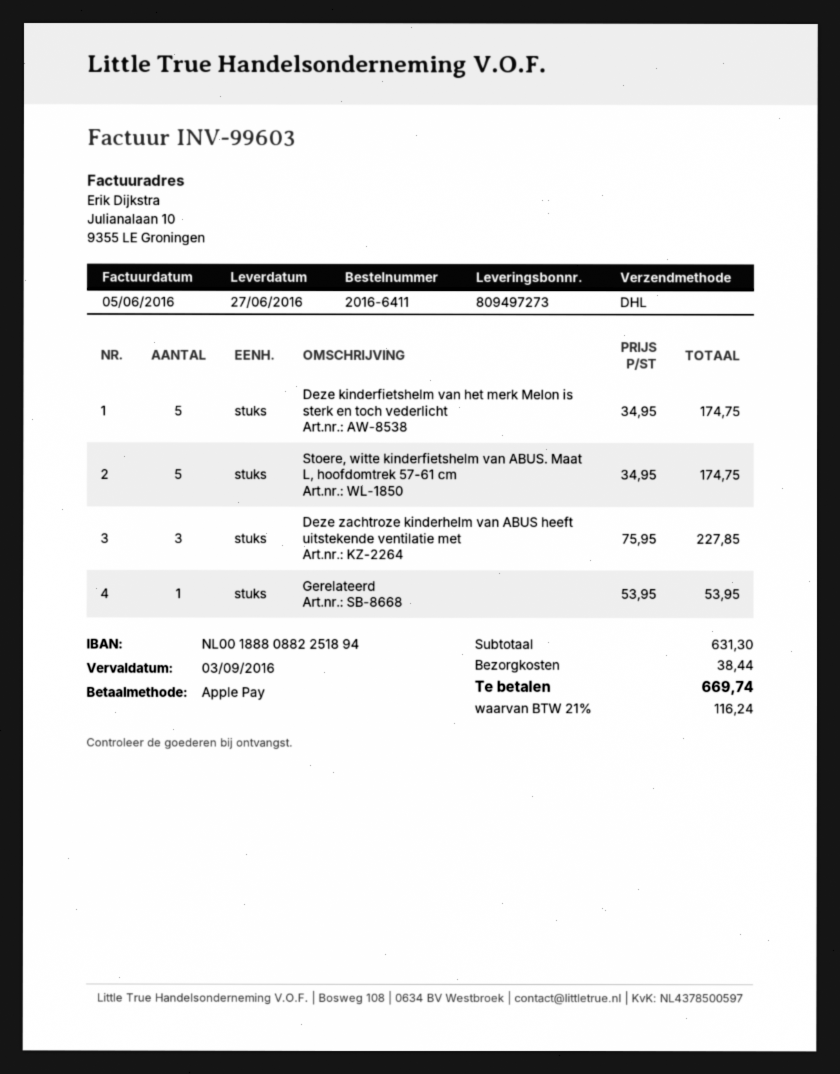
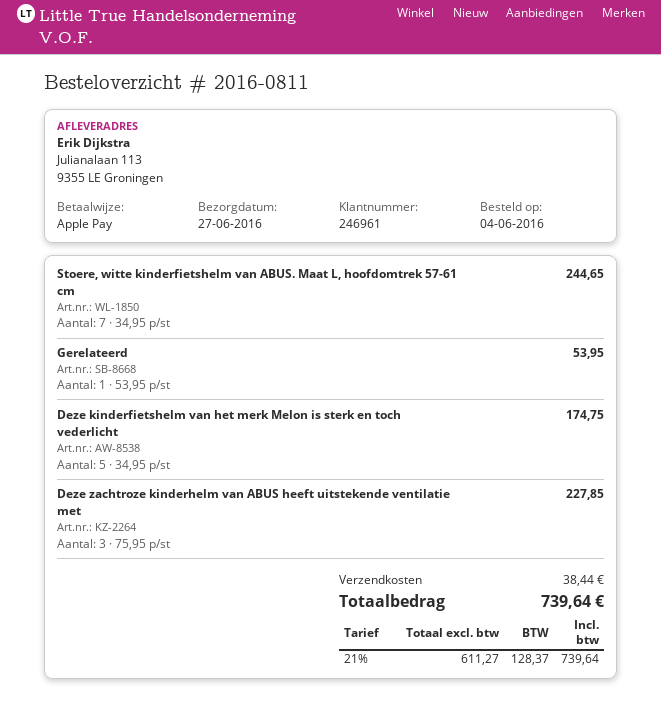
order number: 2016-6411 -> 2016-0811
Stoere, witte kinderfietshelm van ABUS. Maat L, hoofdomtrek 57-61 cm: 5 x 34.95 = 174.75 -> 7 x 34.95 = 244.65
tax: 21% = 116.24 -> 21% = 128.37
total: 669.74 -> 739.64

